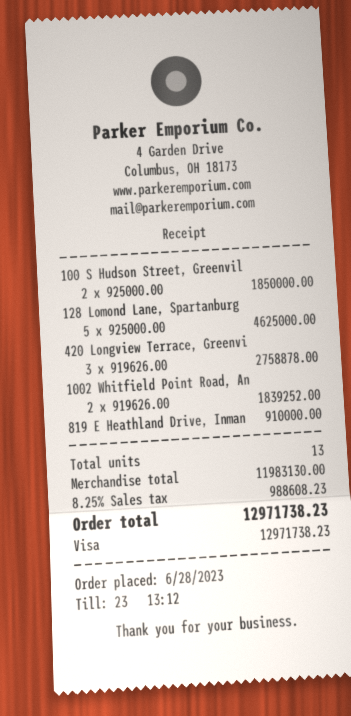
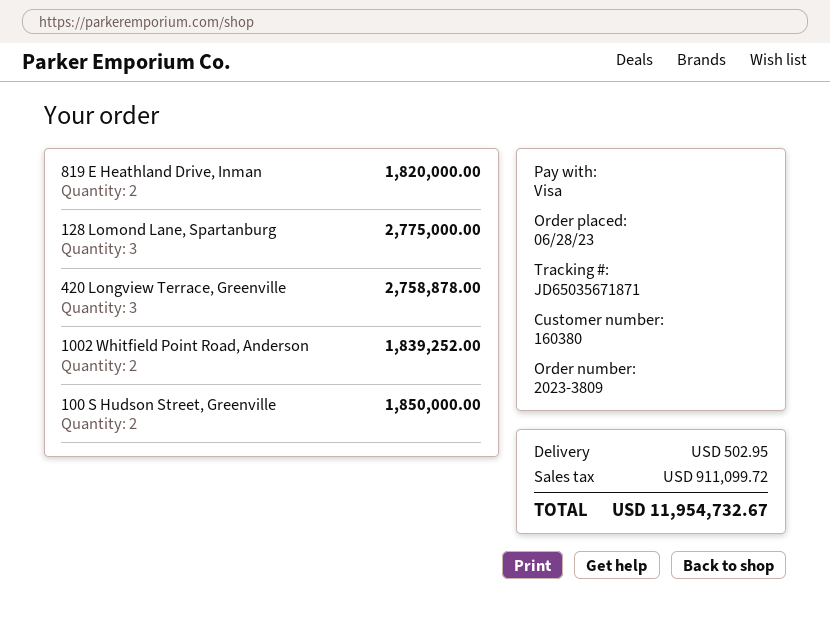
128 Lomond Lane, Spartanburg: 5 for 4625000.00 -> 3 for 2775000.00
819 E Heathland Drive, Inman: 1 for 910000.00 -> 2 for 1820000.00
shipping: none -> 502.95
tax: 988608.23 -> 911099.72
total: 12971738.23 -> 11954732.67

